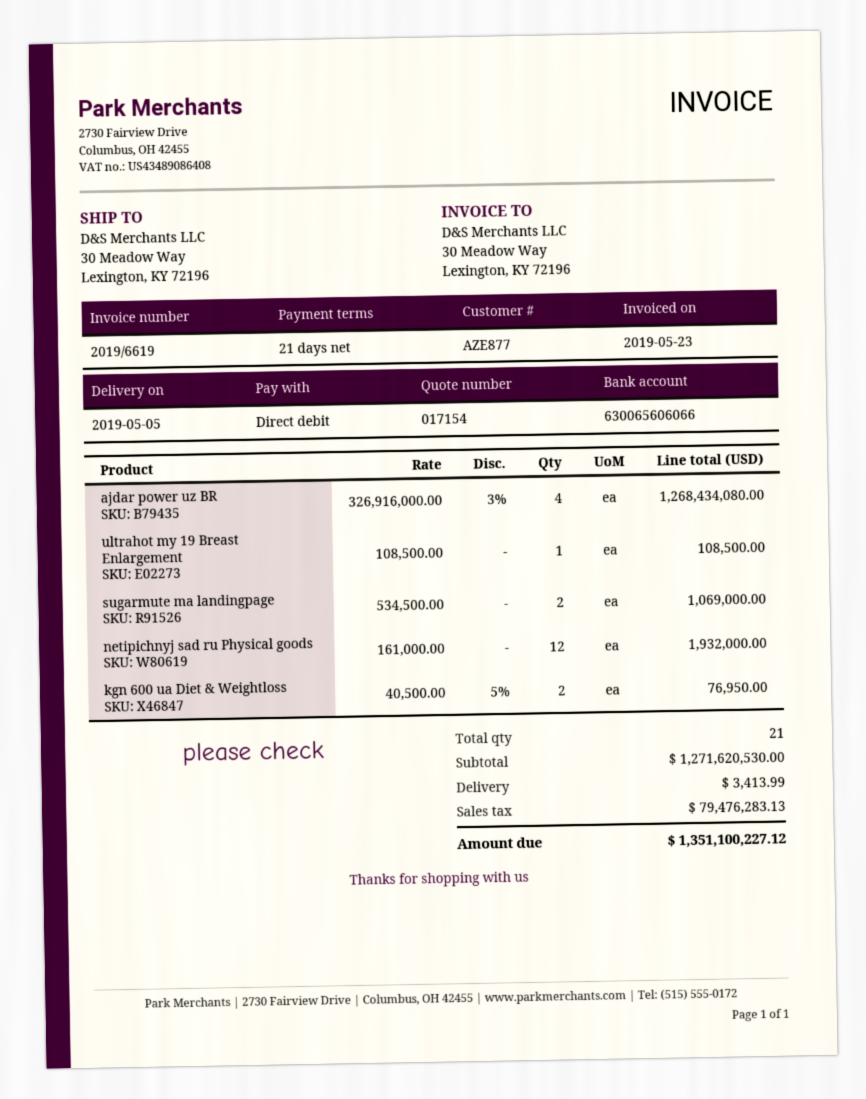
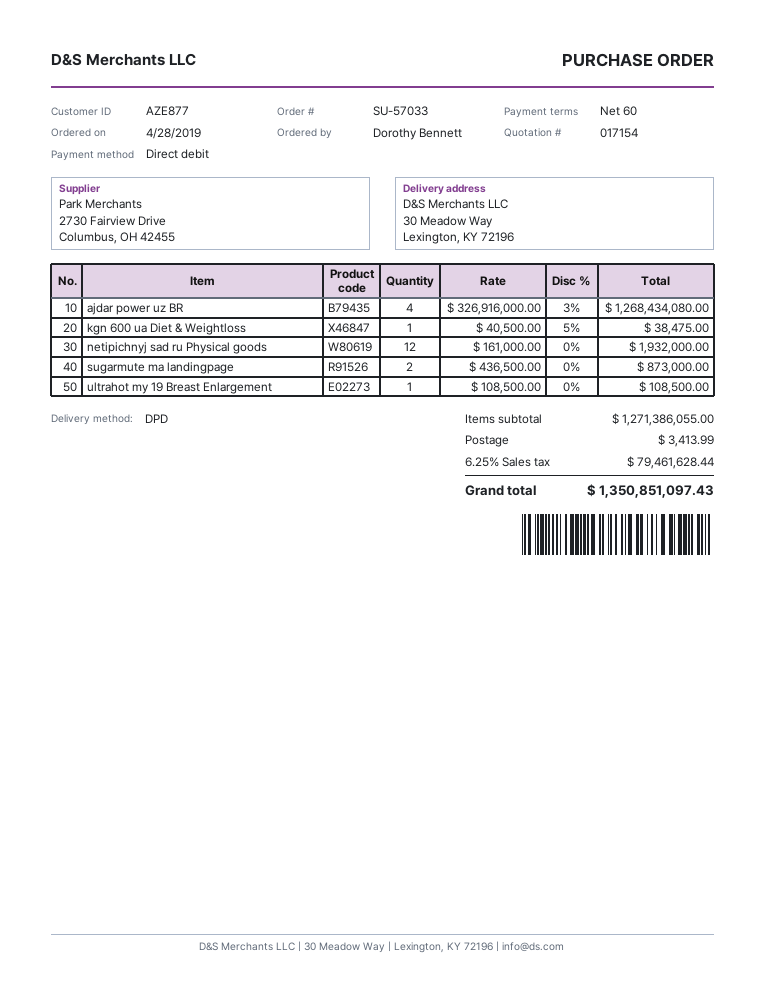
payment terms: 21 days -> 60 days
sugarmute ma landingpage: 2 x 534500.00 = 1069000.00 -> 2 x 436500.00 = 873000.00
kgn 600 ua Diet & Weightloss: 2 x 40500.00 - 5% = 76950.00 -> 1 x 40500.00 - 5% = 38475.00
subtotal: 1271620530.00 -> 1271386055.00
tax: 79476283.13 -> 79461628.44
total: 1351100227.12 -> 1350851097.43

